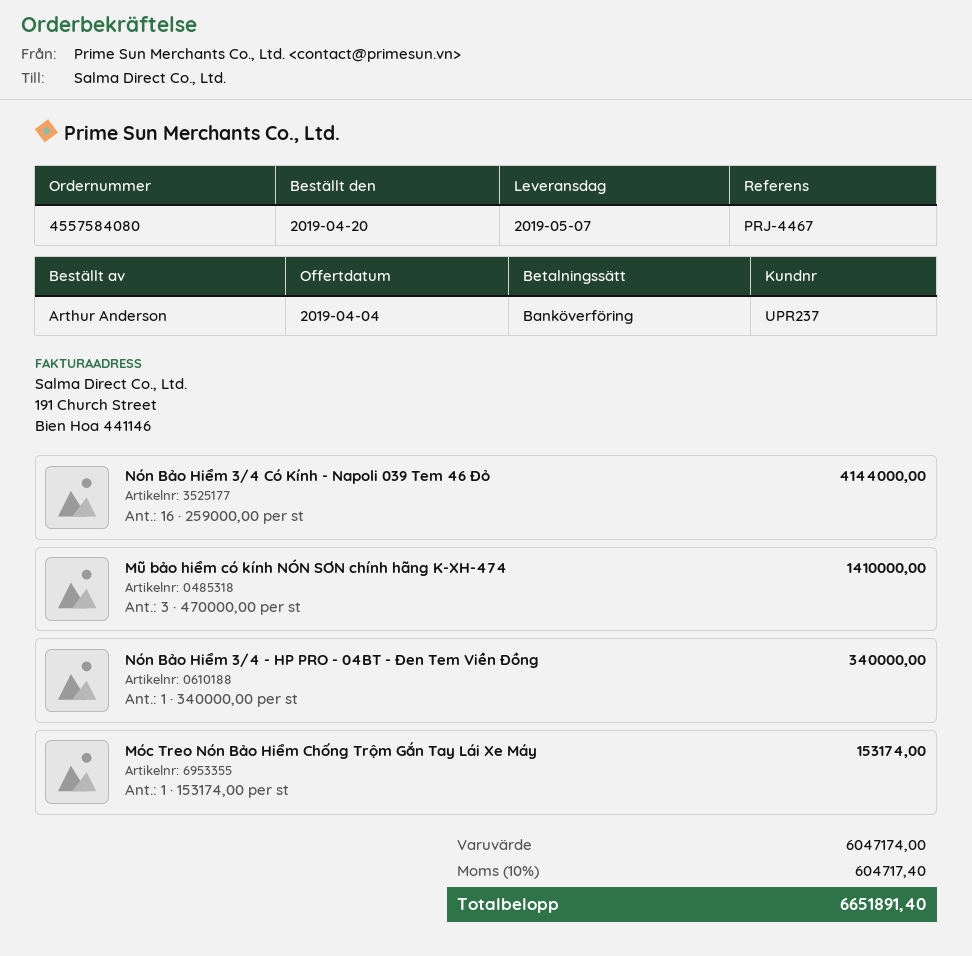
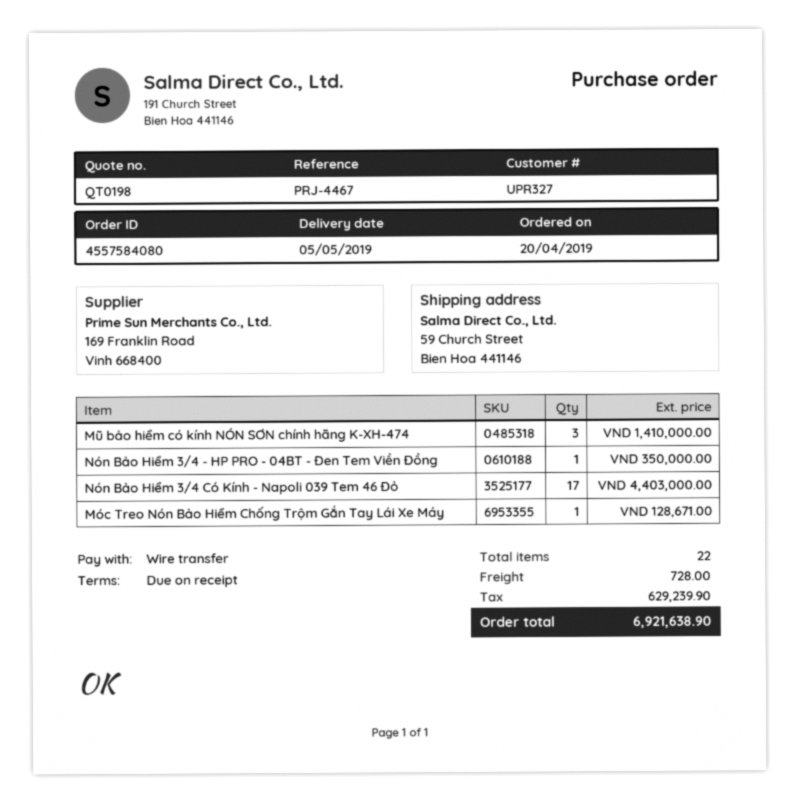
delivery date: 2019-05-07 -> 2019-05-05
customer number: UPR237 -> UPR327
Nón Bảo Hiểm 3/4 Có Kính - Napoli 039 Tem 46 Đỏ: 16 for 4144000.00 -> 17 for 4403000.00
Nón Bảo Hiểm 3/4 - HP PRO - 04BT - Đen Tem Viền Đồng: 1 for 340000.00 -> 1 for 350000.00
Móc Treo Nón Bảo Hiểm Chống Trộm Gắn Tay Lái Xe Máy: 1 for 153174.00 -> 1 for 128671.00
shipping: none -> 728.00
tax: 604717.40 -> 629239.90
total: 6651891.40 -> 6921638.90

